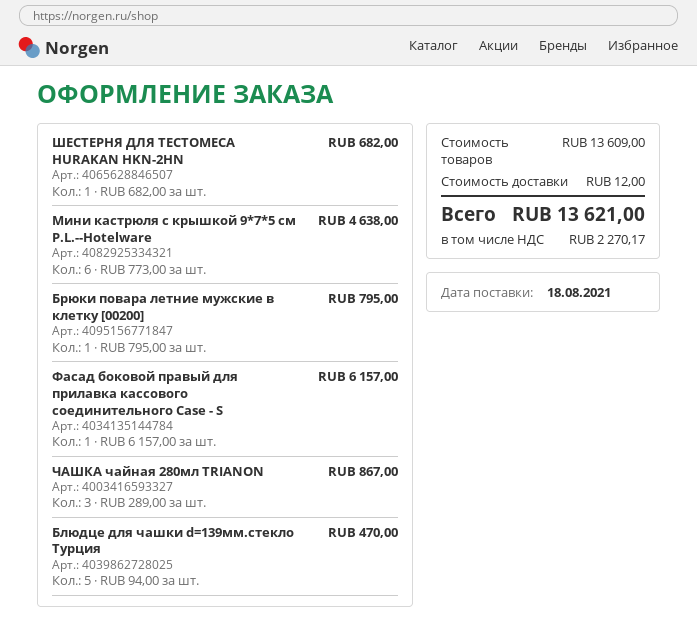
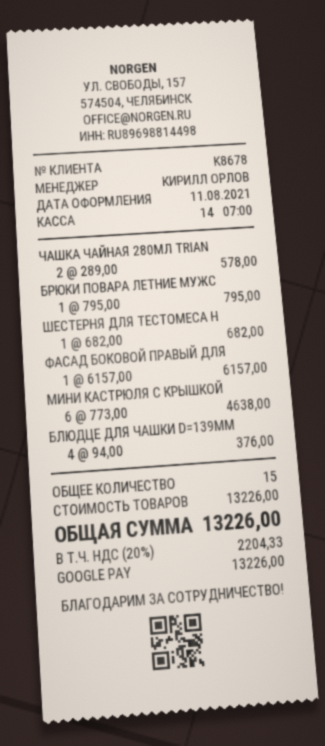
ЧАШКА чайная 280мл TRIANON: 3 x 289.00 = 867.00 -> 2 x 289.00 = 578.00
Блюдце для чашки d=139мм.стекло Турция: 5 x 94.00 = 470.00 -> 4 x 94.00 = 376.00
subtotal: 13609.00 -> 13226.00
shipping: 12.00 -> none
tax: 2270.17 -> 2204.33
total: 13621.00 -> 13226.00

